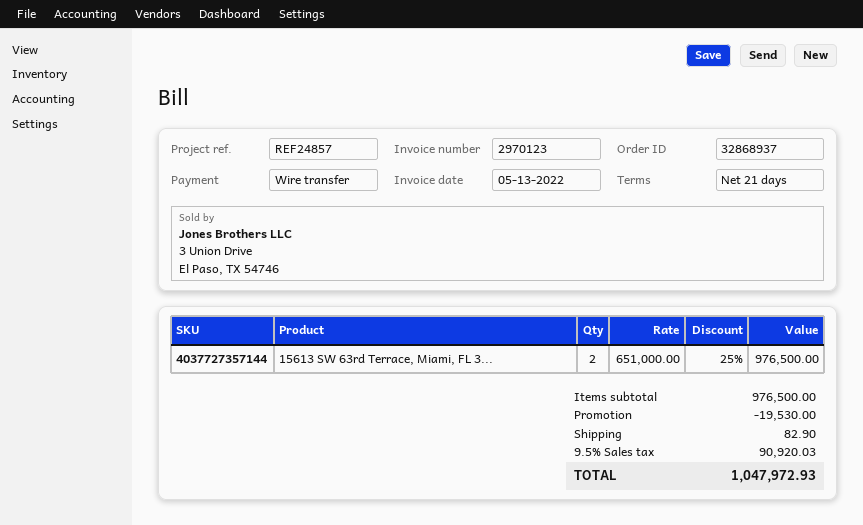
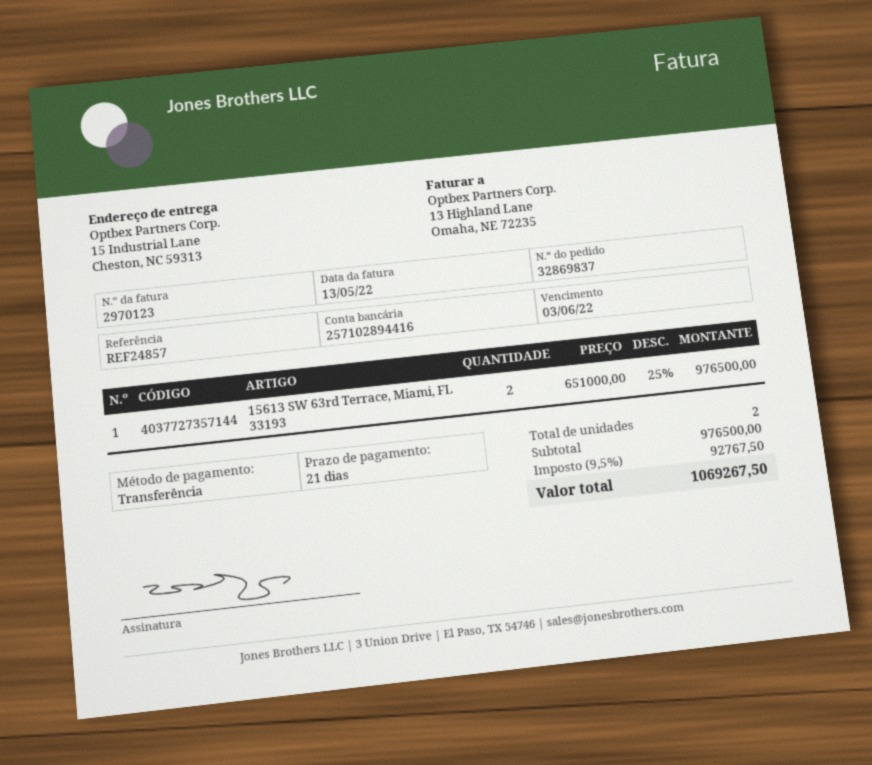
order number: 32868937 -> 32869837
discount: 19530.00 -> none
shipping: 82.90 -> none
tax: 9.5% = 90920.03 -> 9.5% = 92767.50
total: 1047972.93 -> 1069267.50

